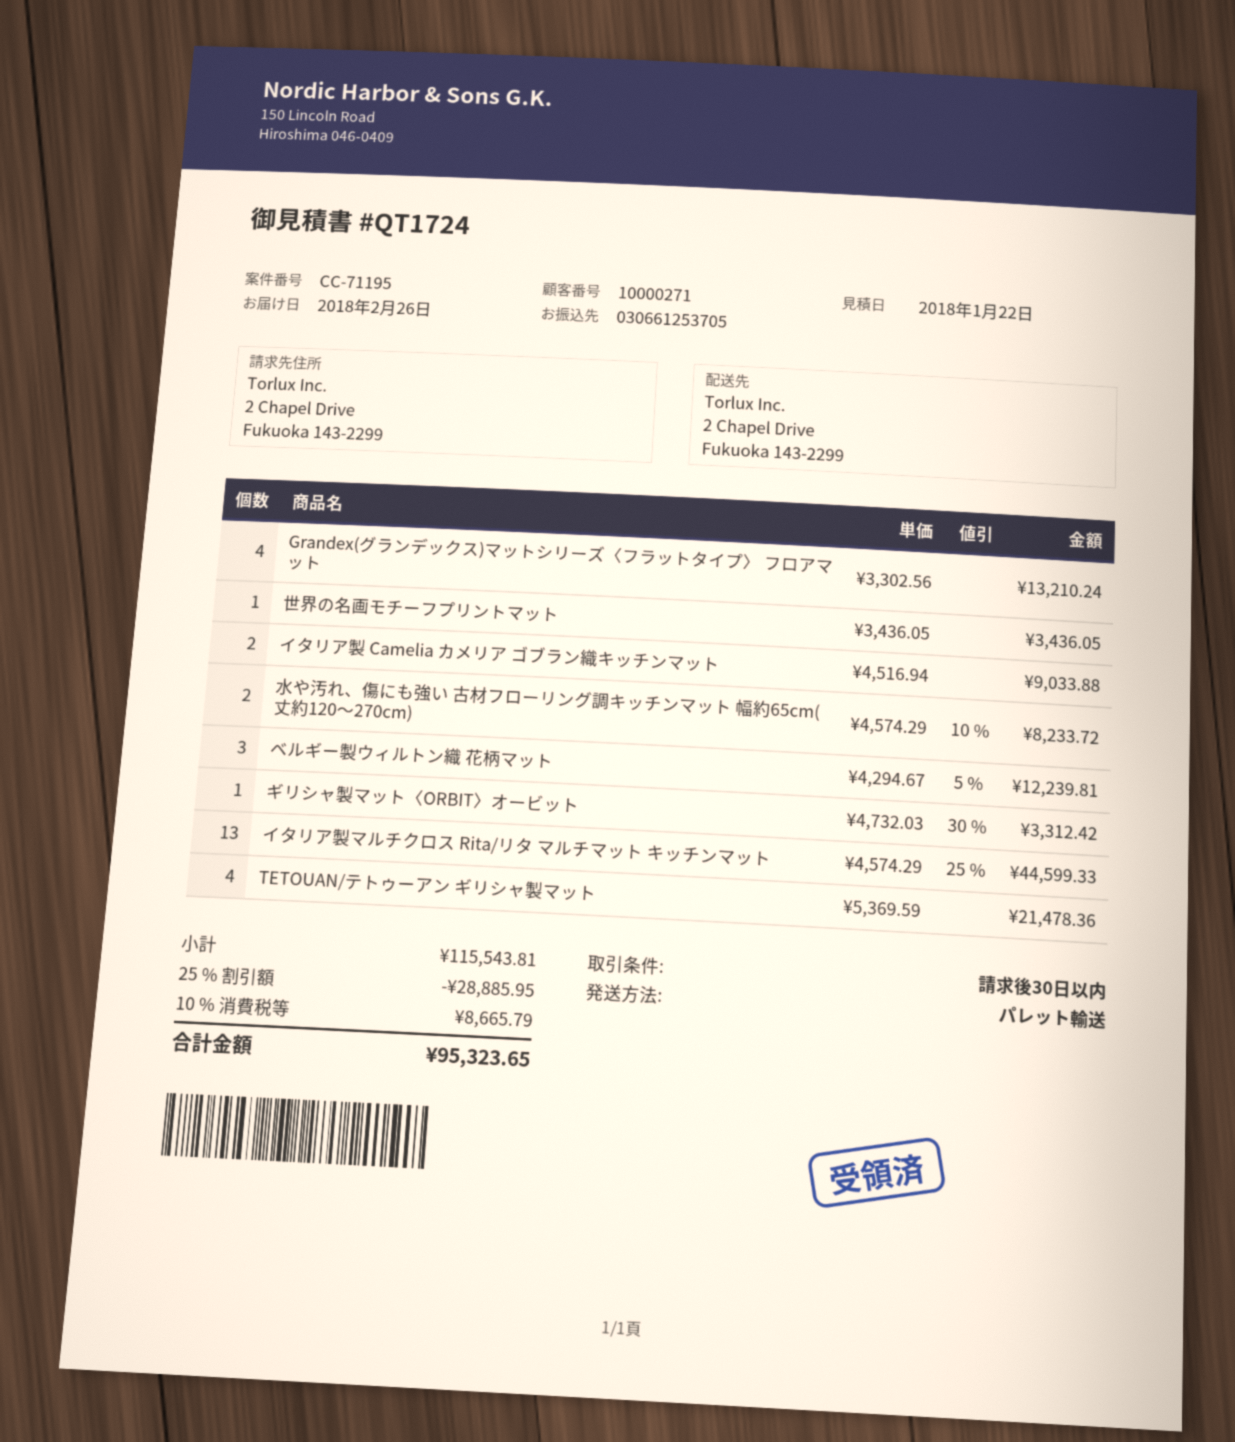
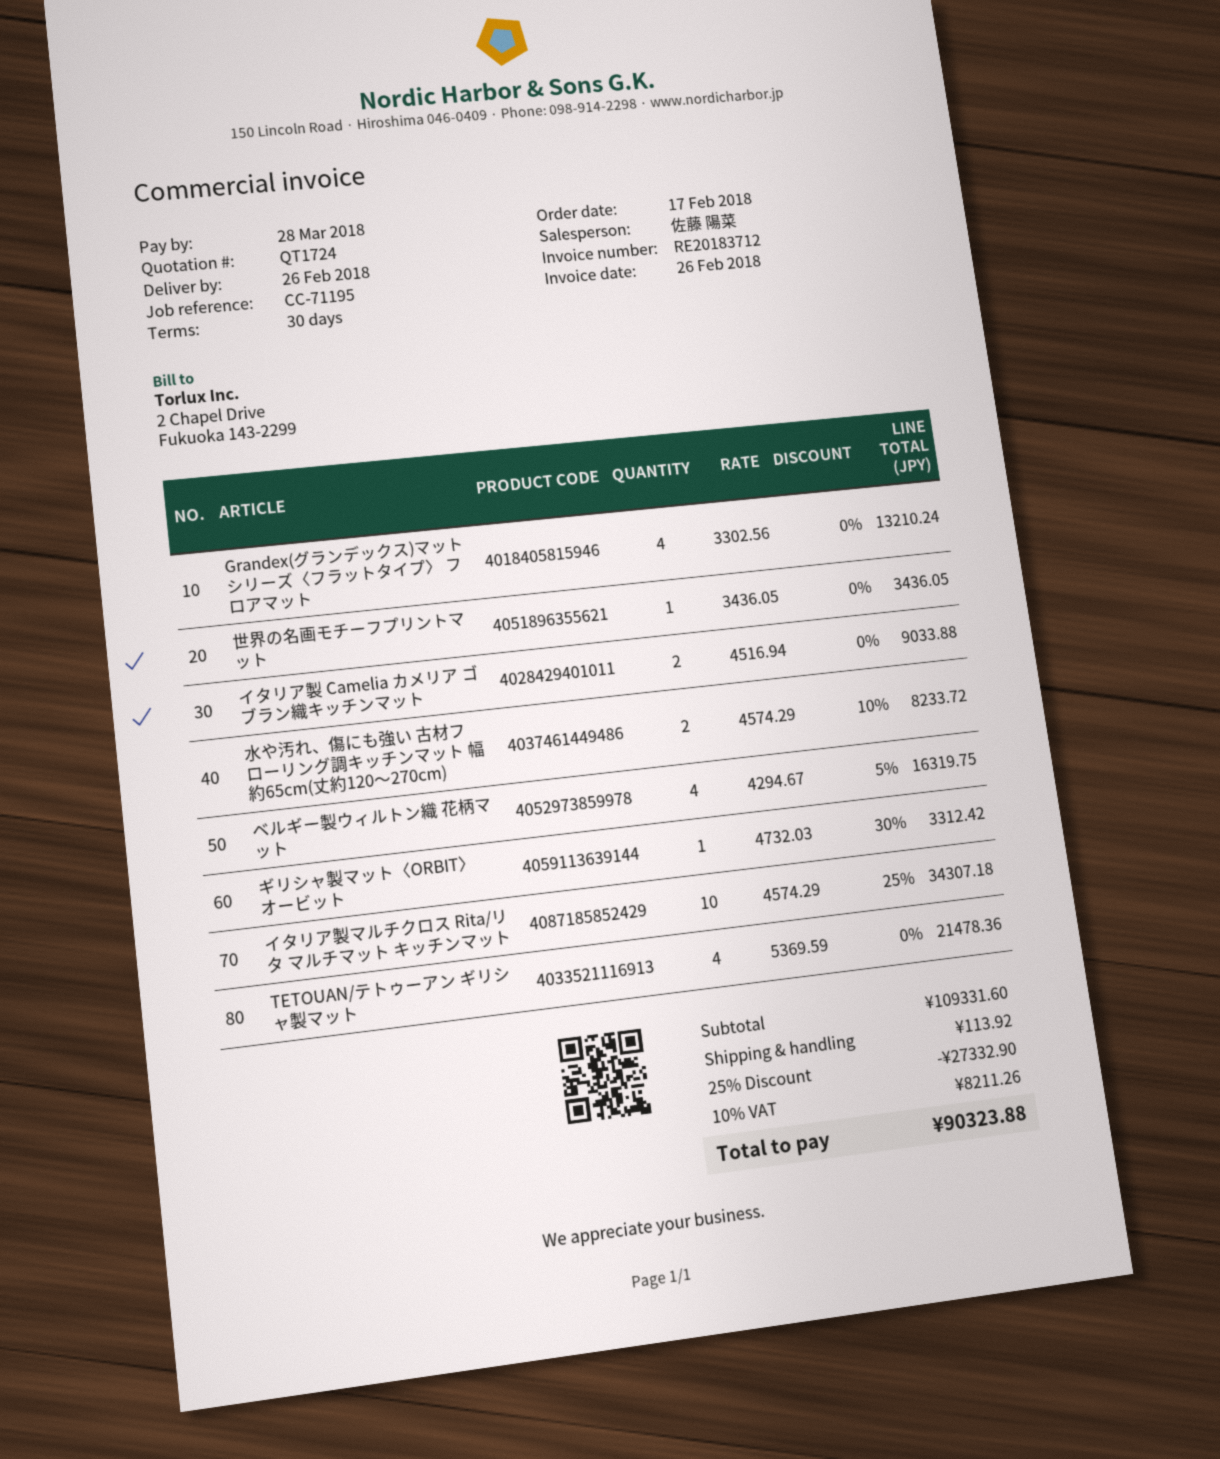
ベルギー製ウィルトン織 花柄マット: 3 x 4294.67 - 5% = 12239.81 -> 4 x 4294.67 - 5% = 16319.75
イタリア製マルチクロス Rita/リタ マルチマット キッチンマット: 13 x 4574.29 - 25% = 44599.33 -> 10 x 4574.29 - 25% = 34307.18
subtotal: 115543.81 -> 109331.60
discount: 25% = 28885.95 -> 25% = 27332.90
shipping: none -> 113.92
tax: 10% = 8665.79 -> 10% = 8211.26
total: 95323.65 -> 90323.88

